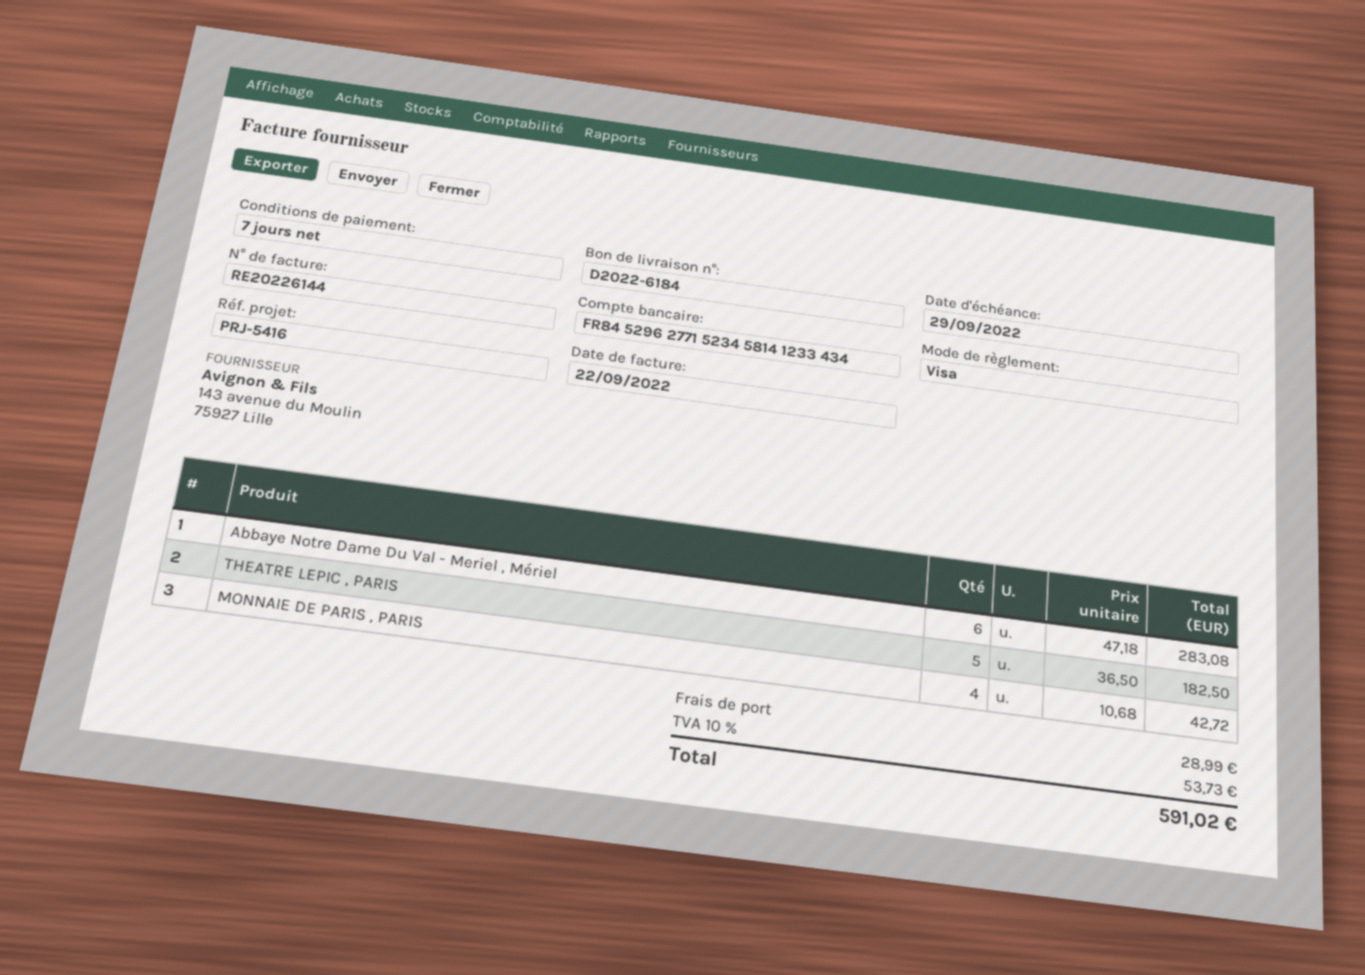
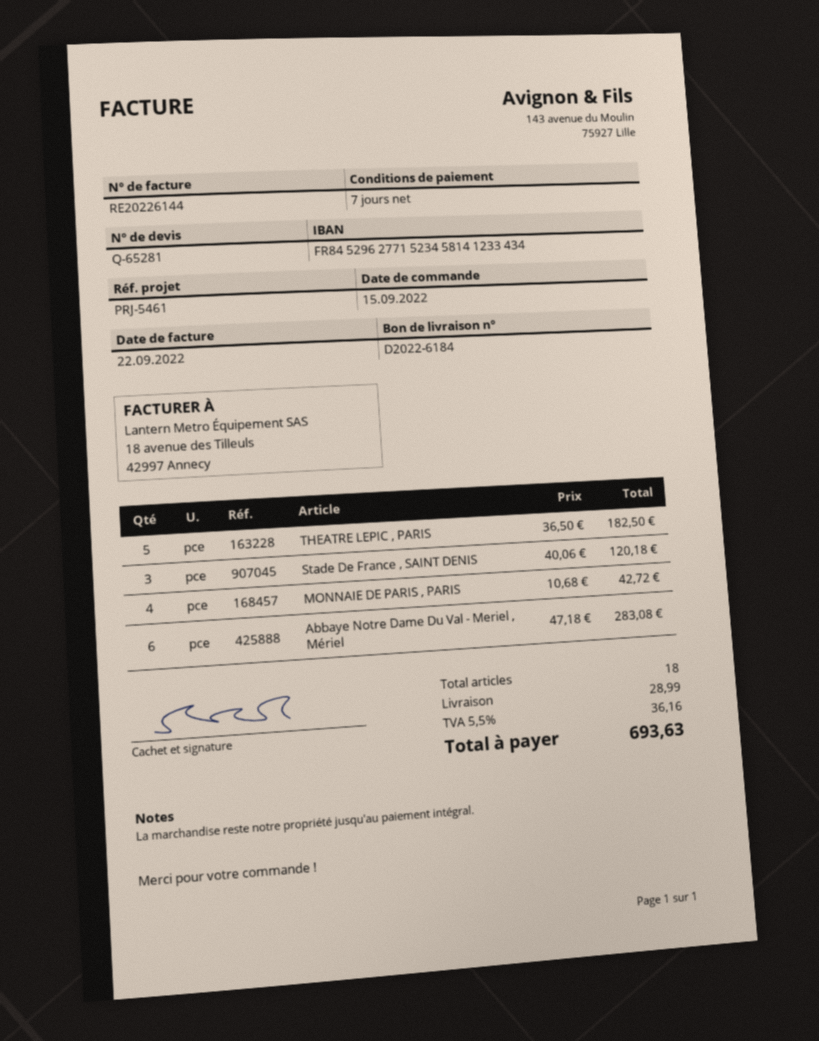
reference: PRJ-5416 -> PRJ-5461
Stade De France , SAINT DENIS: none -> 3 x 40.06 = 120.18
tax: 10% = 53.73 -> 5.5% = 36.16
total: 591.02 -> 693.63

